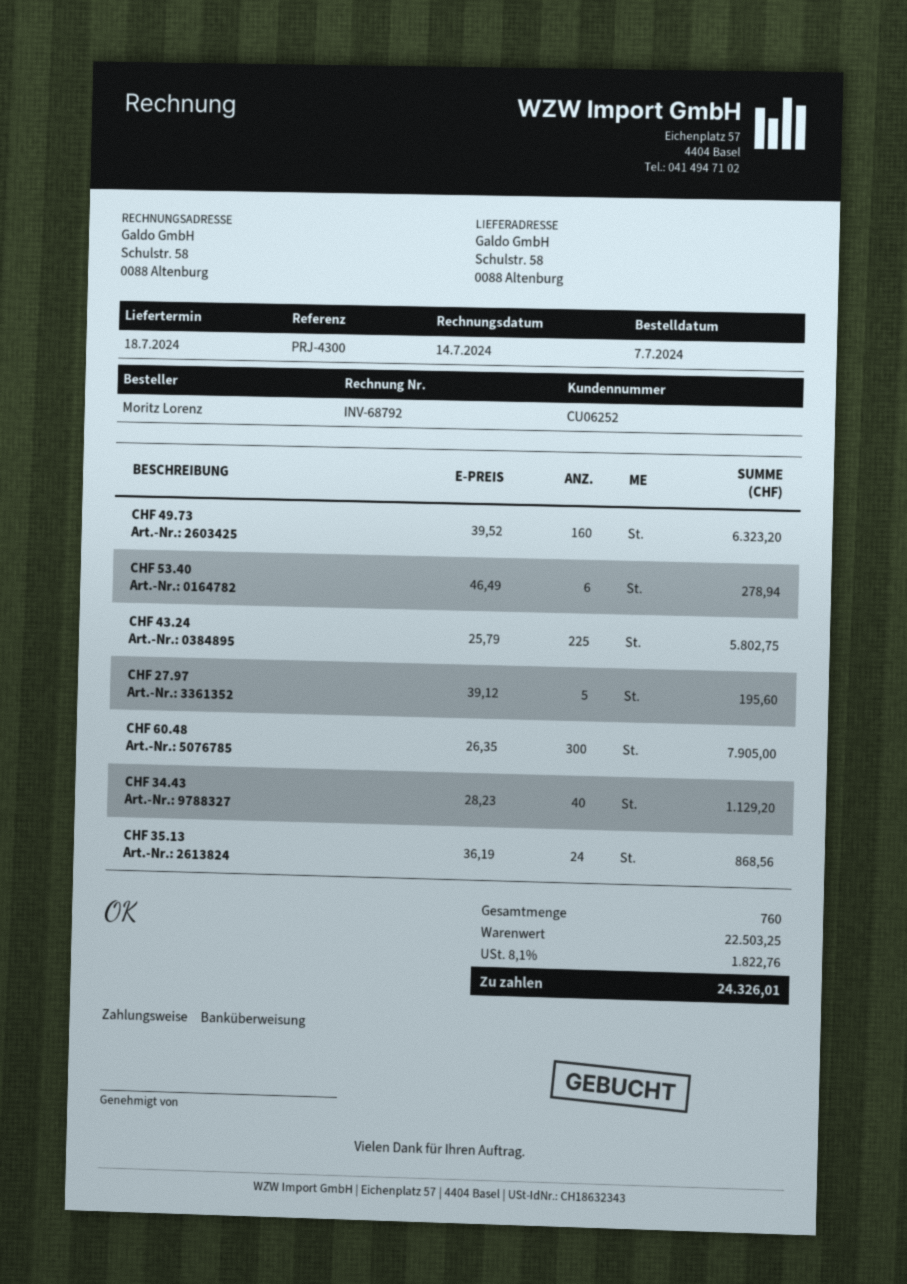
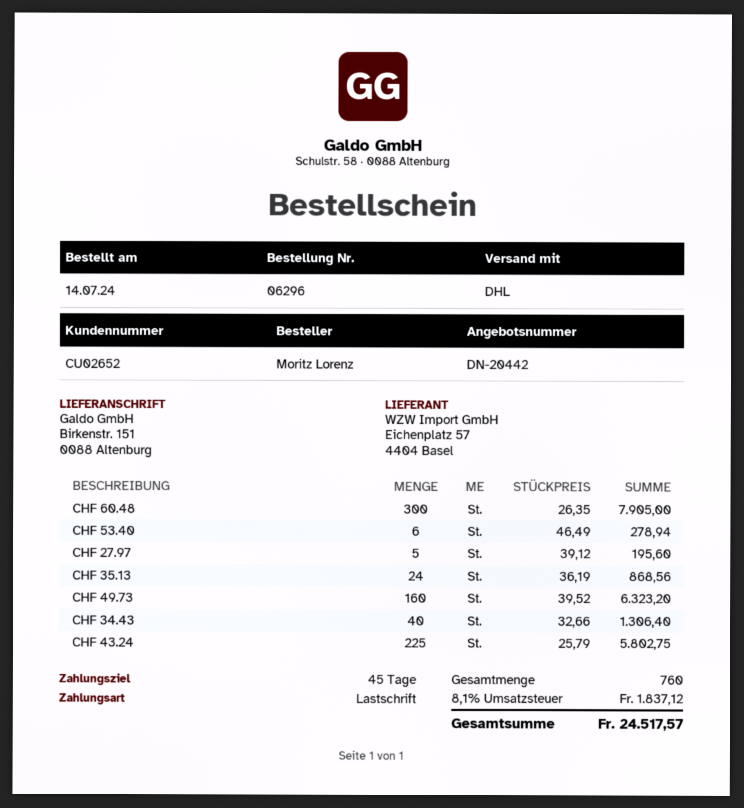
order date: 2024-07-07 -> 2024-07-14
customer number: CU06252 -> CU02652
payment method: bank transfer -> direct debit
ship to: Schulstr. 58, 0088 Altenburg -> Birkenstr. 151, 0088 Altenburg
CHF 34.43: 40 x 28.23 = 1129.20 -> 40 x 32.66 = 1306.40
tax: 8.1% = 1822.76 -> 8.1% = 1837.12
total: 24326.01 -> 24517.57

